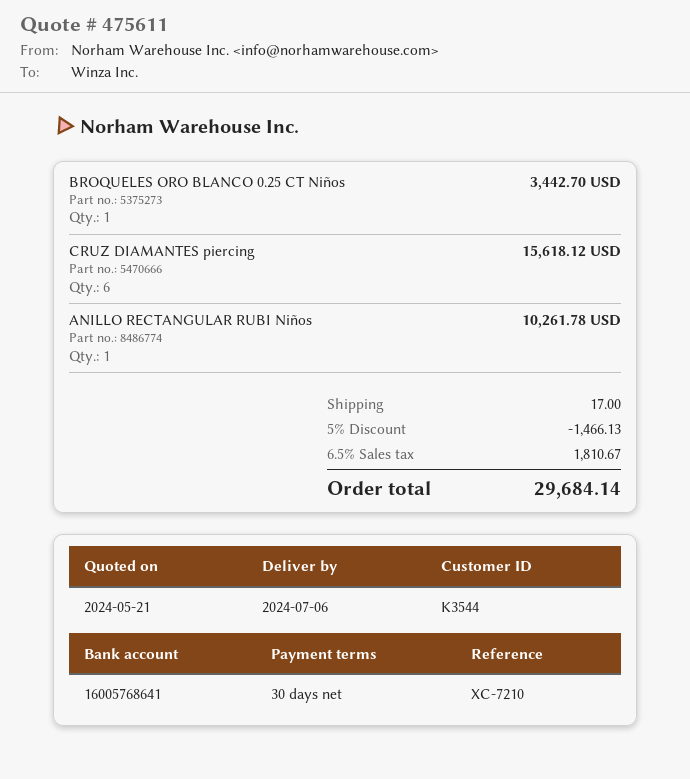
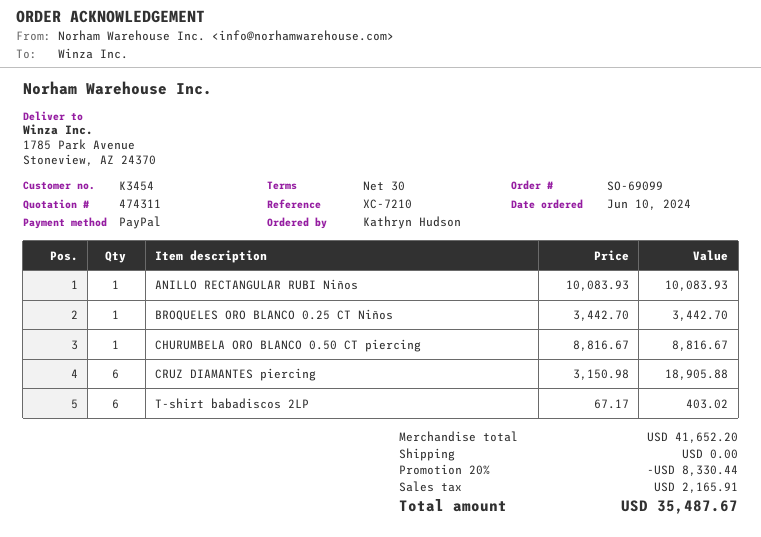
quote number: 475611 -> 474311
customer number: K3544 -> K3454
CRUZ DIAMANTES piercing: 6 for 15618.12 -> 6 for 18905.88
ANILLO RECTANGULAR RUBI Niños: 1 for 10261.78 -> 1 for 10083.93
CHURUMBELA ORO BLANCO 0.50 CT piercing: none -> 1 for 8816.67
T-shirt babadiscos 2LP: none -> 6 for 403.02
discount: 5% = 1466.13 -> 20% = 8330.44
shipping: 17.00 -> 0.00
tax: 1810.67 -> 2165.91
total: 29684.14 -> 35487.67

